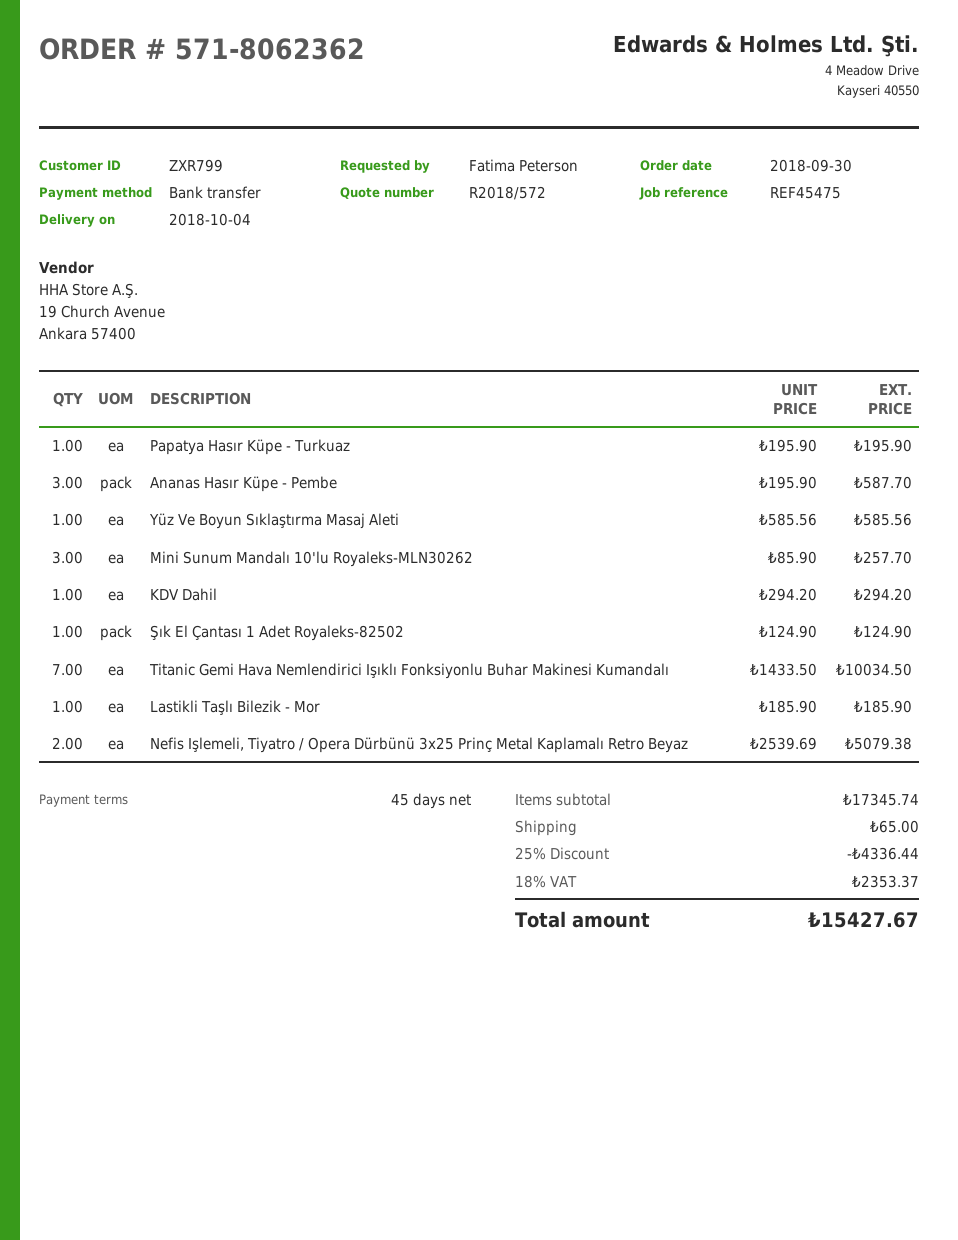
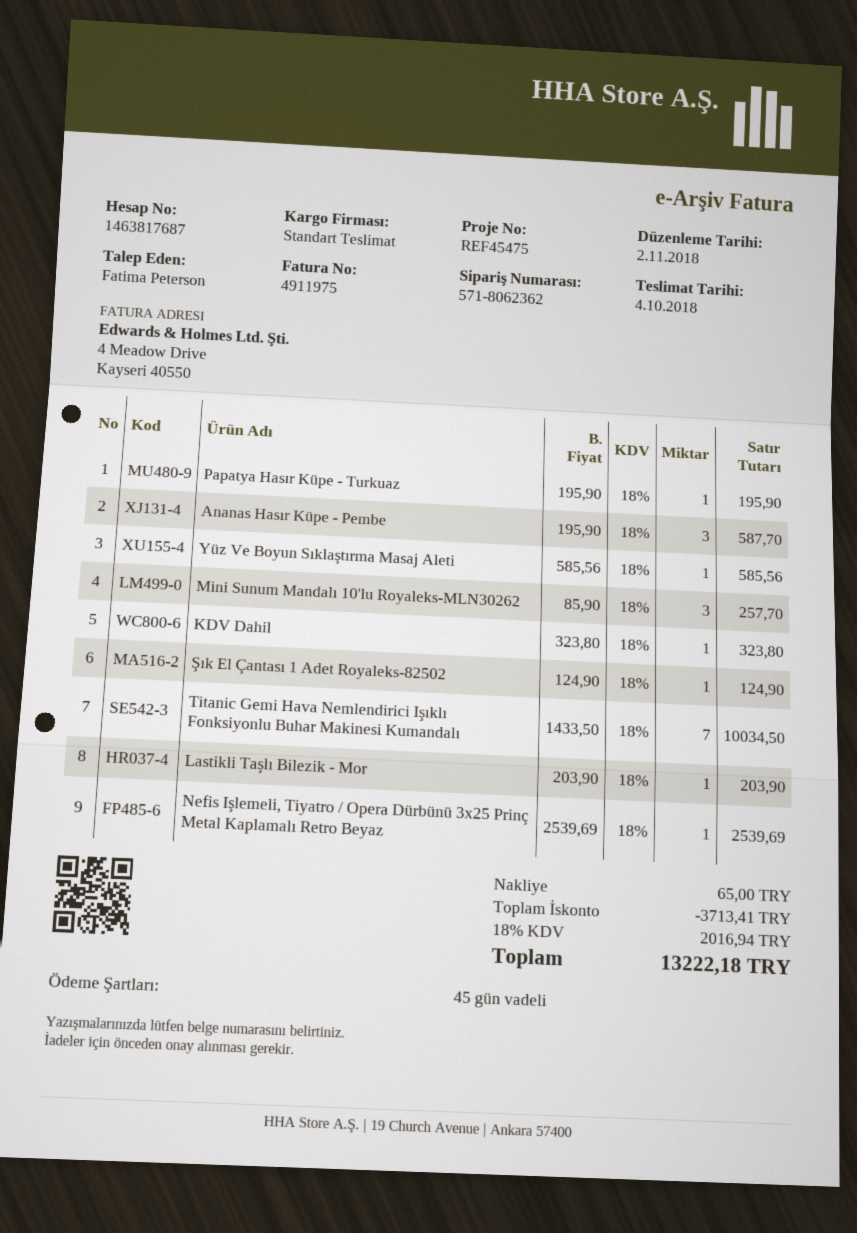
KDV Dahil: 1 x 294.20 = 294.20 -> 1 x 323.80 = 323.80
Lastikli Taşlı Bilezik - Mor: 1 x 185.90 = 185.90 -> 1 x 203.90 = 203.90
Nefis Işlemeli, Tiyatro / Opera Dürbünü 3x25 Prinç Metal Kaplamalı Retro Beyaz: 2 x 2539.69 = 5079.38 -> 1 x 2539.69 = 2539.69
discount: 4336.44 -> 3713.41
tax: 18% = 2353.37 -> 18% = 2016.94
total: 15427.67 -> 13222.18

